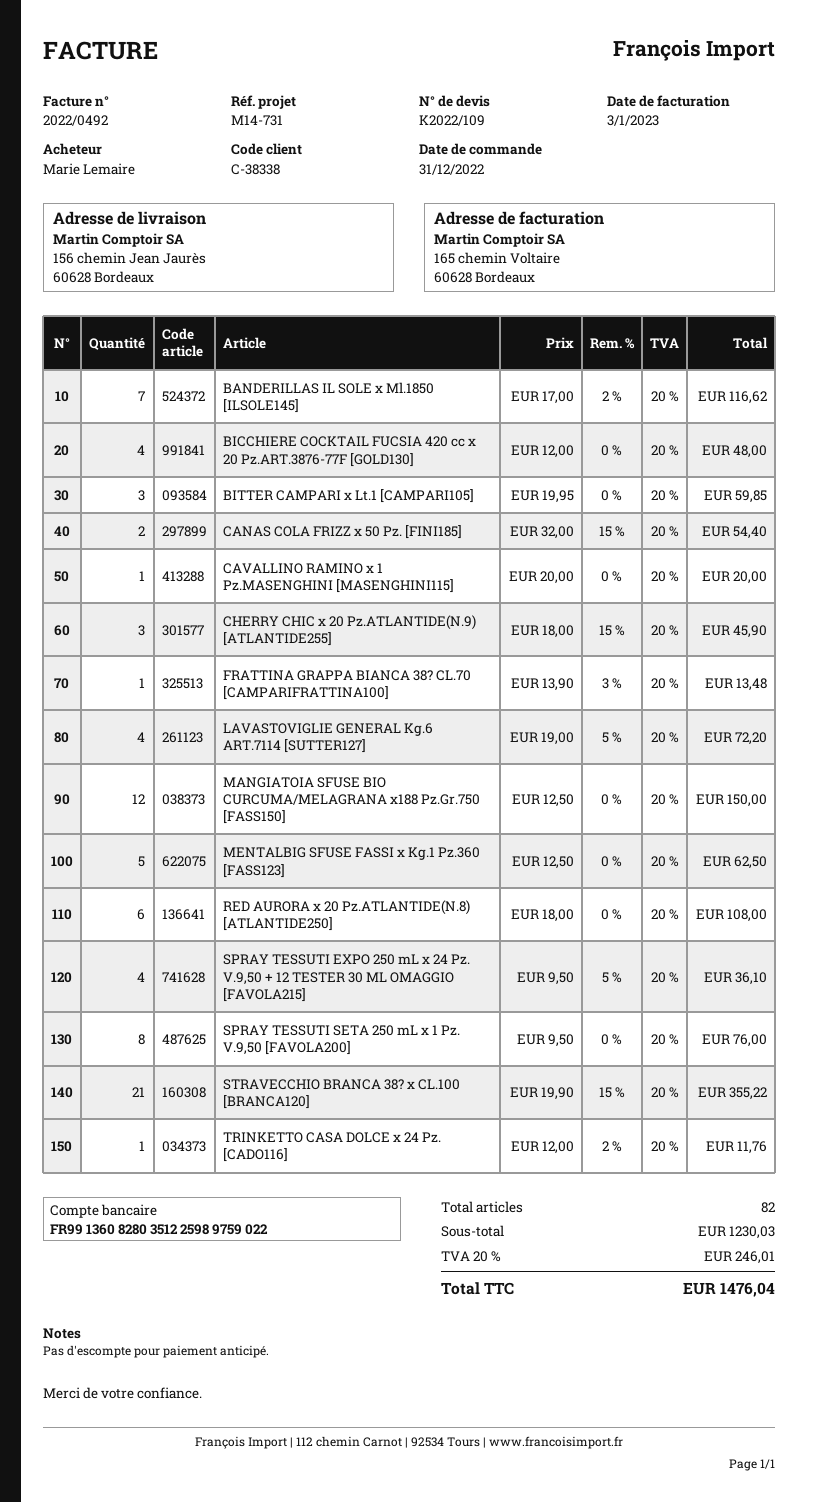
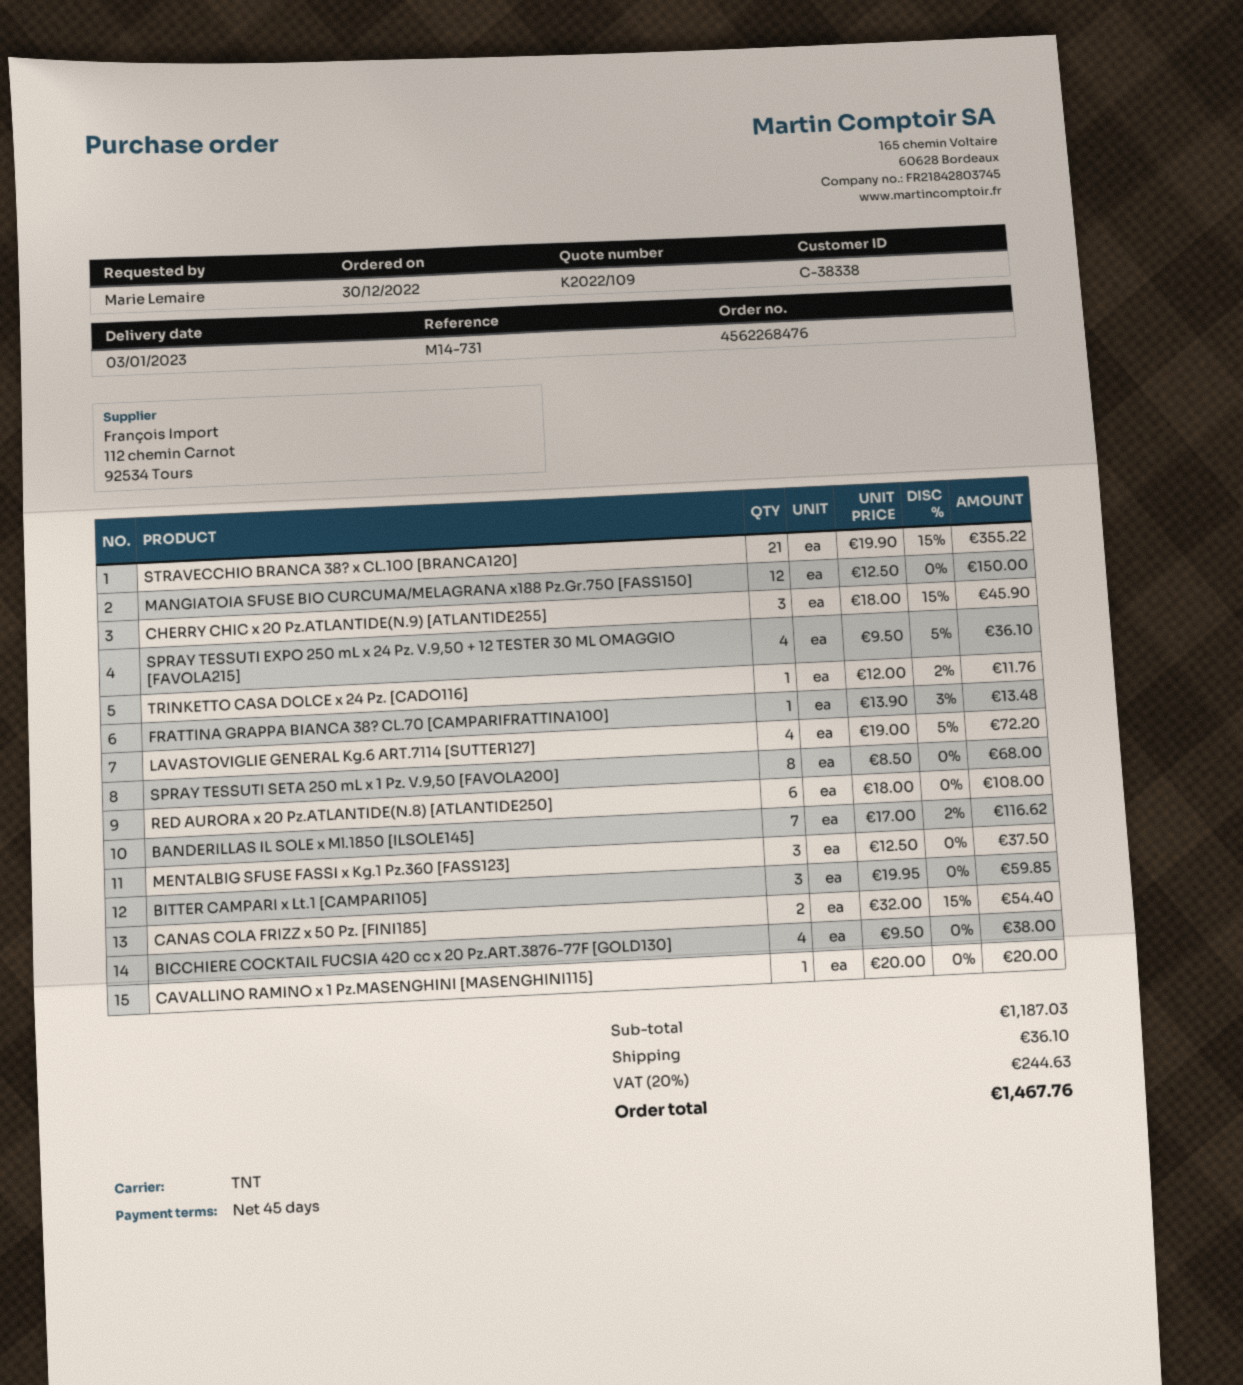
order date: 2022-12-31 -> 2022-12-30
BICCHIERE COCKTAIL FUCSIA 420 cc x 20 Pz.ART.3876-77F [GOLD130]: 4 x 12.00 = 48.00 -> 4 x 9.50 = 38.00
MENTALBIG SFUSE FASSI x Kg.1 Pz.360 [FASS123]: 5 x 12.50 = 62.50 -> 3 x 12.50 = 37.50
SPRAY TESSUTI SETA 250 mL x 1 Pz. V.9,50 [FAVOLA200]: 8 x 9.50 = 76.00 -> 8 x 8.50 = 68.00
subtotal: 1230.03 -> 1187.03
shipping: none -> 36.10
tax: 20% = 246.01 -> 20% = 244.63
total: 1476.04 -> 1467.76

